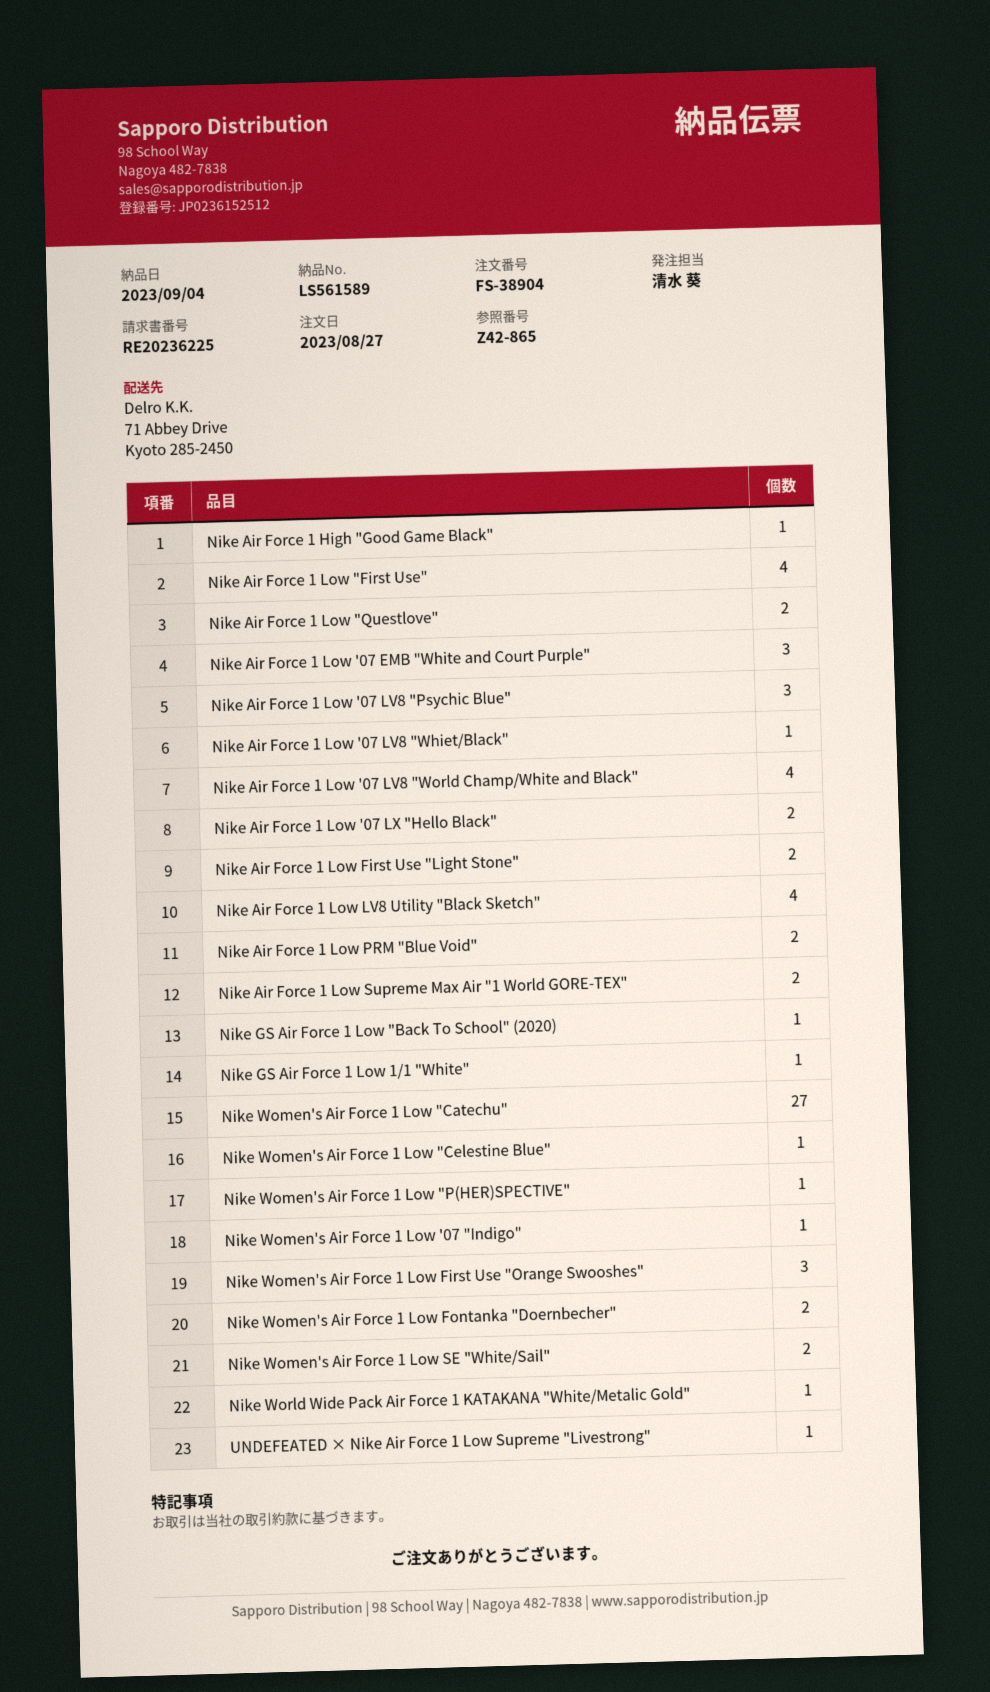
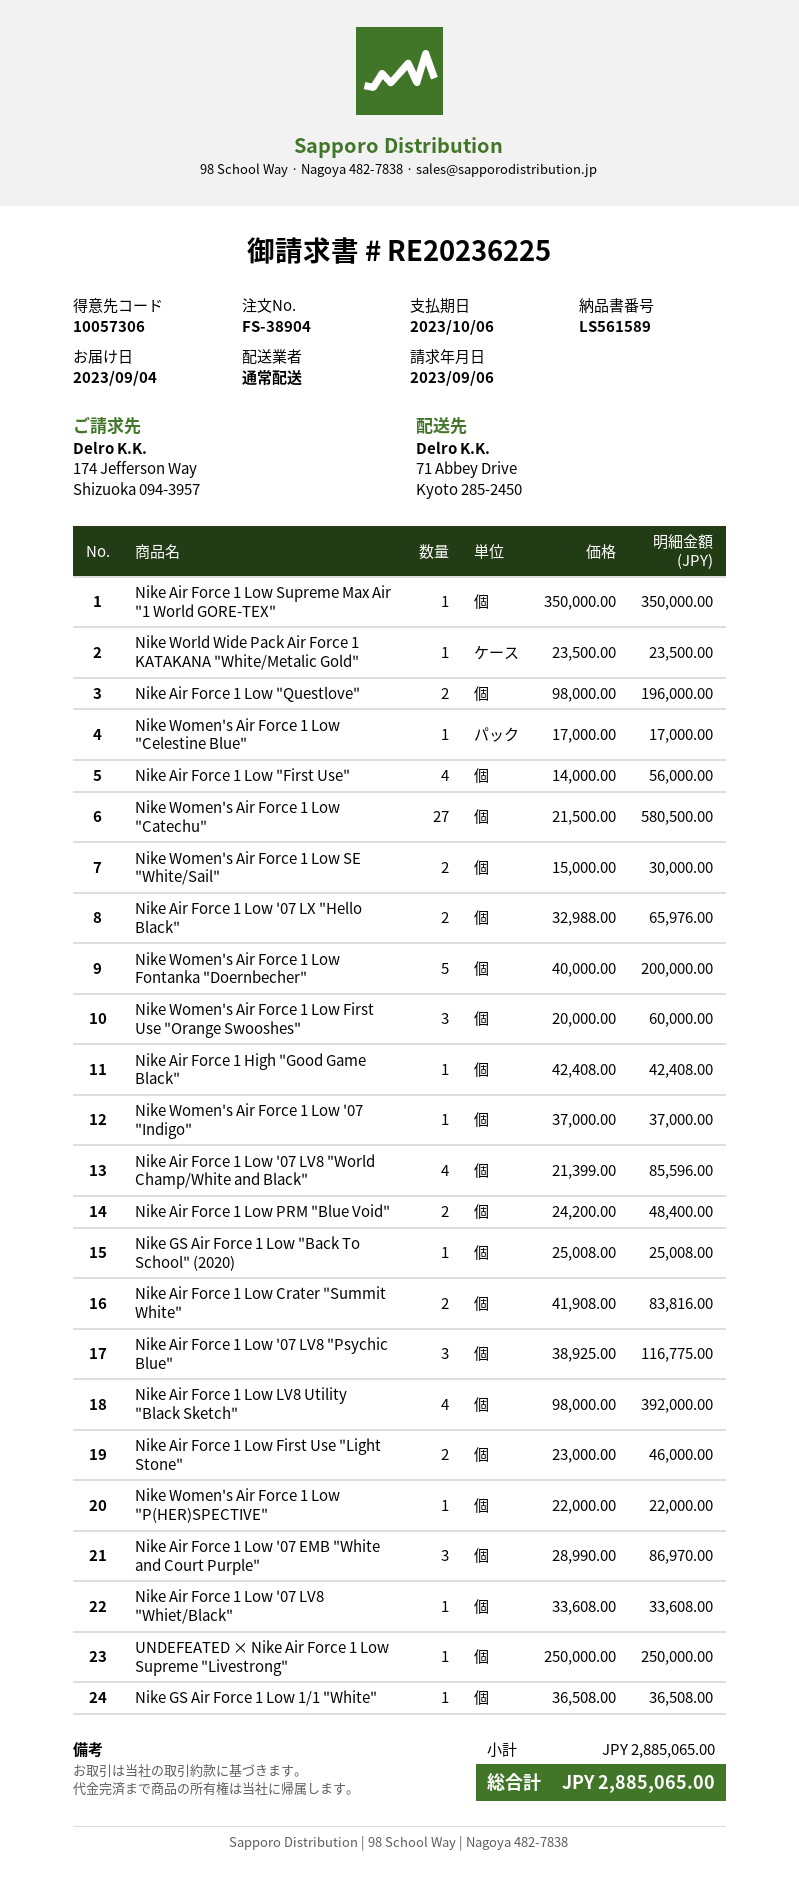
Nike Air Force 1 Low Supreme Max Air "1 World GORE-TEX": 2 -> 1
Nike Women's Air Force 1 Low Fontanka "Doernbecher": 2 -> 5
Nike Air Force 1 Low Crater "Summit White": none -> 2

